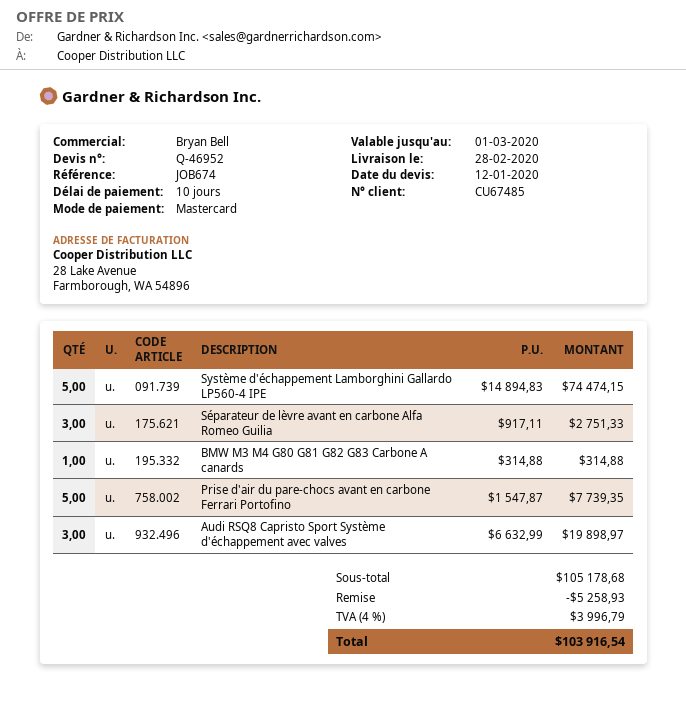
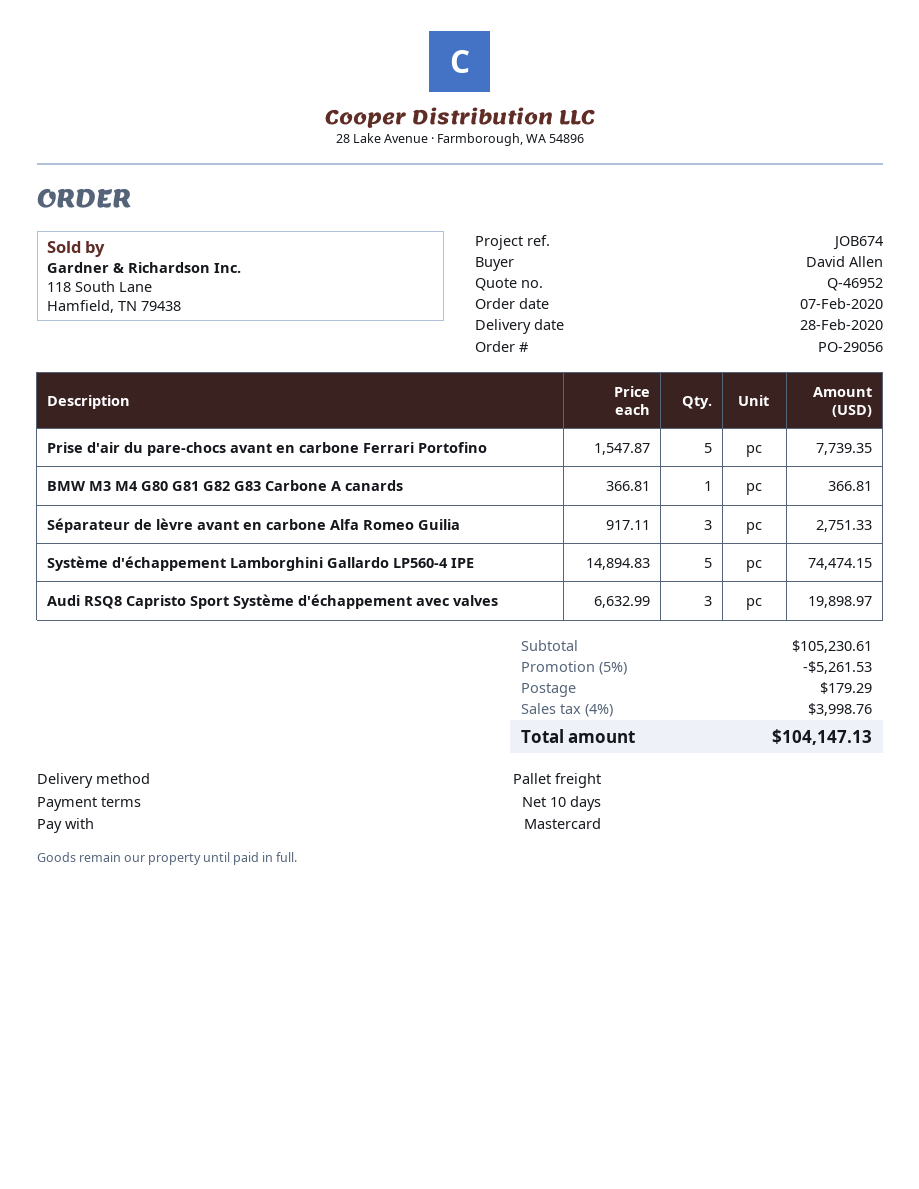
BMW M3 M4 G80 G81 G82 G83 Carbone A canards: 1 x 314.88 = 314.88 -> 1 x 366.81 = 366.81
subtotal: 105178.68 -> 105230.61
discount: 5258.93 -> 5261.53
shipping: none -> 179.29
tax: 4% = 3996.79 -> 4% = 3998.76
total: 103916.54 -> 104147.13

